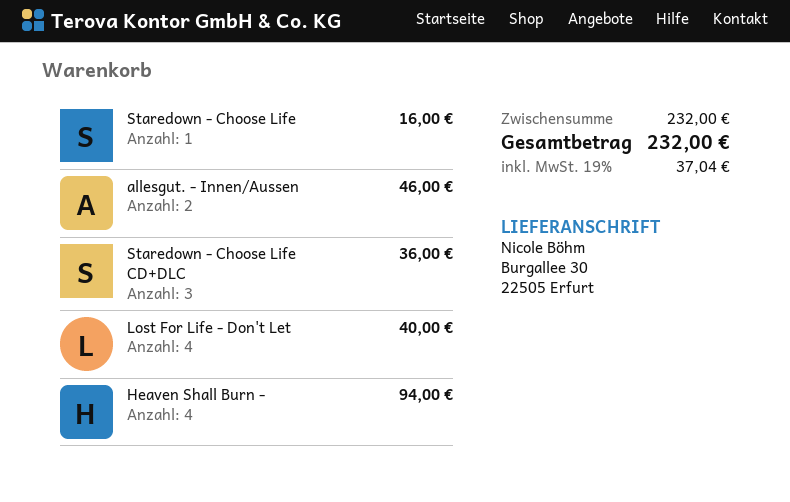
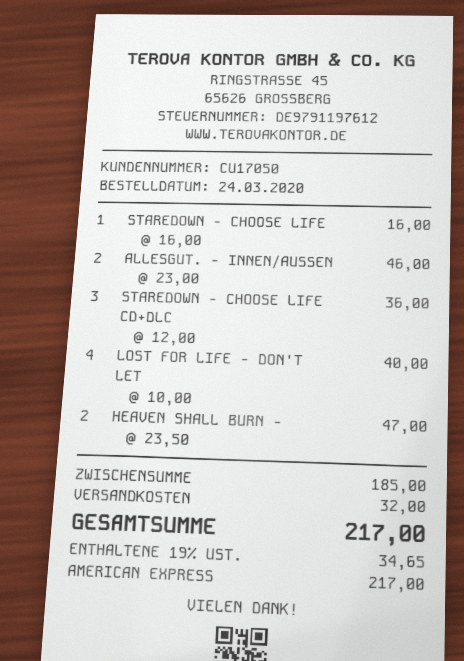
Heaven Shall Burn -: 4 for 94.00 -> 2 for 47.00
subtotal: 232.00 -> 185.00
shipping: none -> 32.00
tax: 19% = 37.04 -> 19% = 34.65
total: 232.00 -> 217.00

